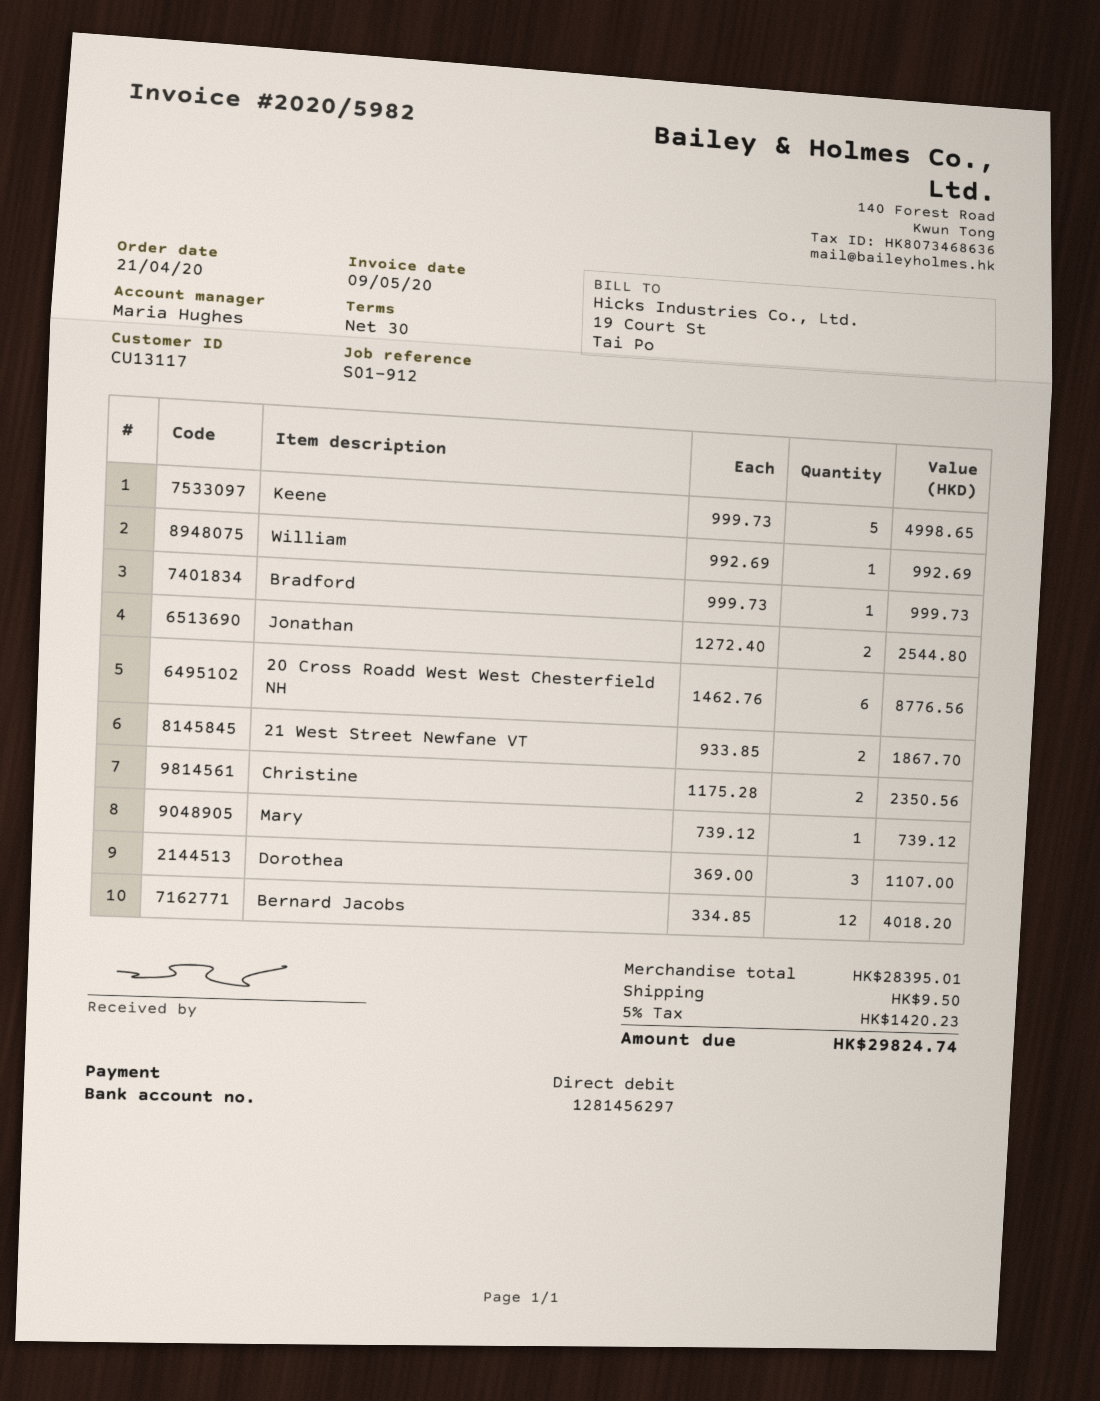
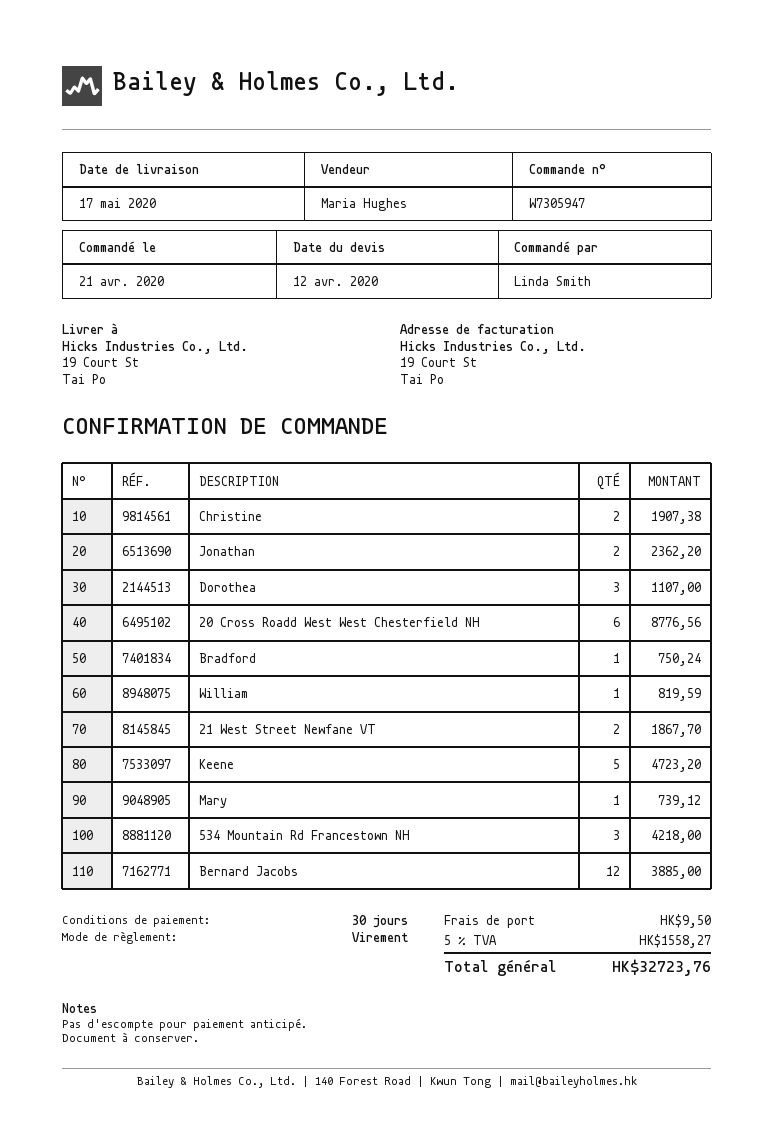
payment method: direct debit -> bank transfer
Keene: 5 for 4998.65 -> 5 for 4723.20
William: 1 for 992.69 -> 1 for 819.59
Bradford: 1 for 999.73 -> 1 for 750.24
Jonathan: 2 for 2544.80 -> 2 for 2362.20
Christine: 2 for 2350.56 -> 2 for 1907.38
Bernard Jacobs: 12 for 4018.20 -> 12 for 3885.00
534 Mountain Rd Francestown NH: none -> 3 for 4218.00
tax: 5% = 1420.23 -> 5% = 1558.27
total: 29824.74 -> 32723.76

